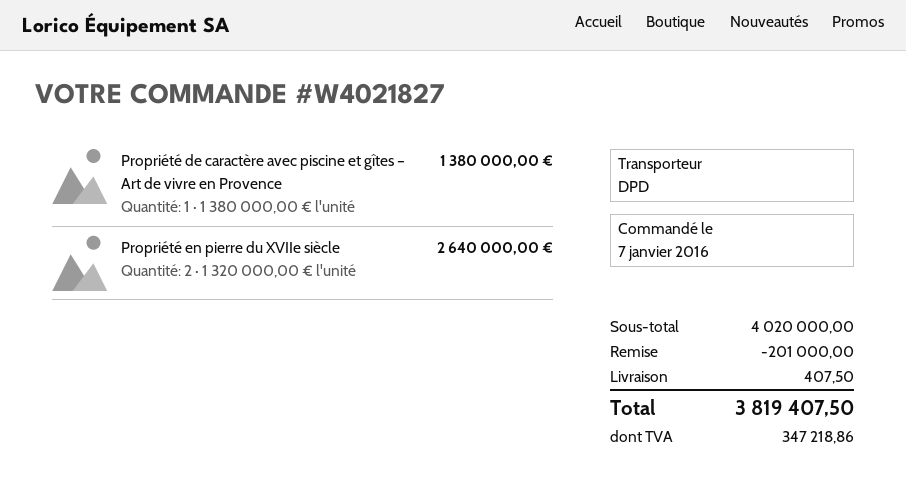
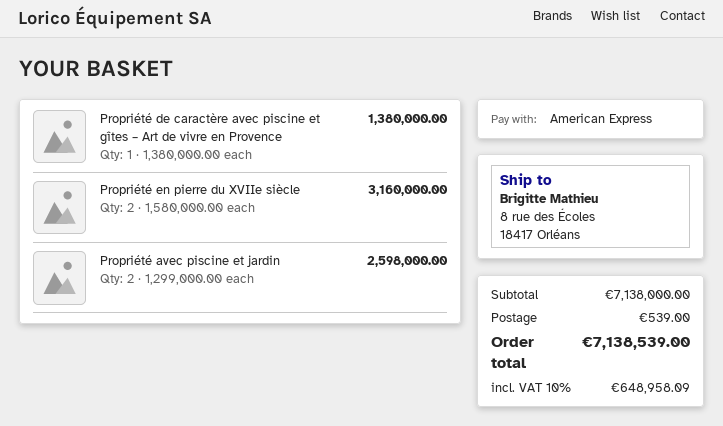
Propriété en pierre du XVIIe siècle: 2 x 1320000.00 = 2640000.00 -> 2 x 1580000.00 = 3160000.00
Propriété avec piscine et jardin: none -> 2 x 1299000.00 = 2598000.00
subtotal: 4020000.00 -> 7138000.00
discount: 201000.00 -> none
shipping: 407.50 -> 539.00
tax: 347218.86 -> 648958.09
total: 3819407.50 -> 7138539.00

